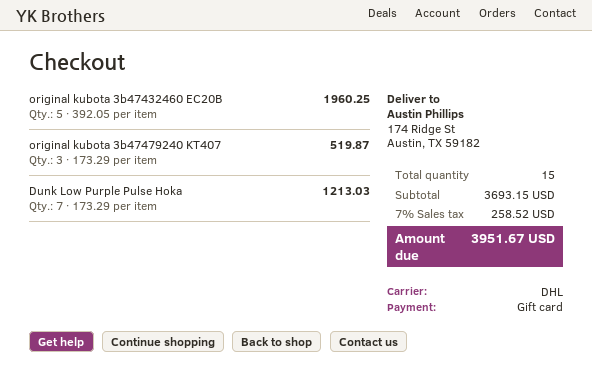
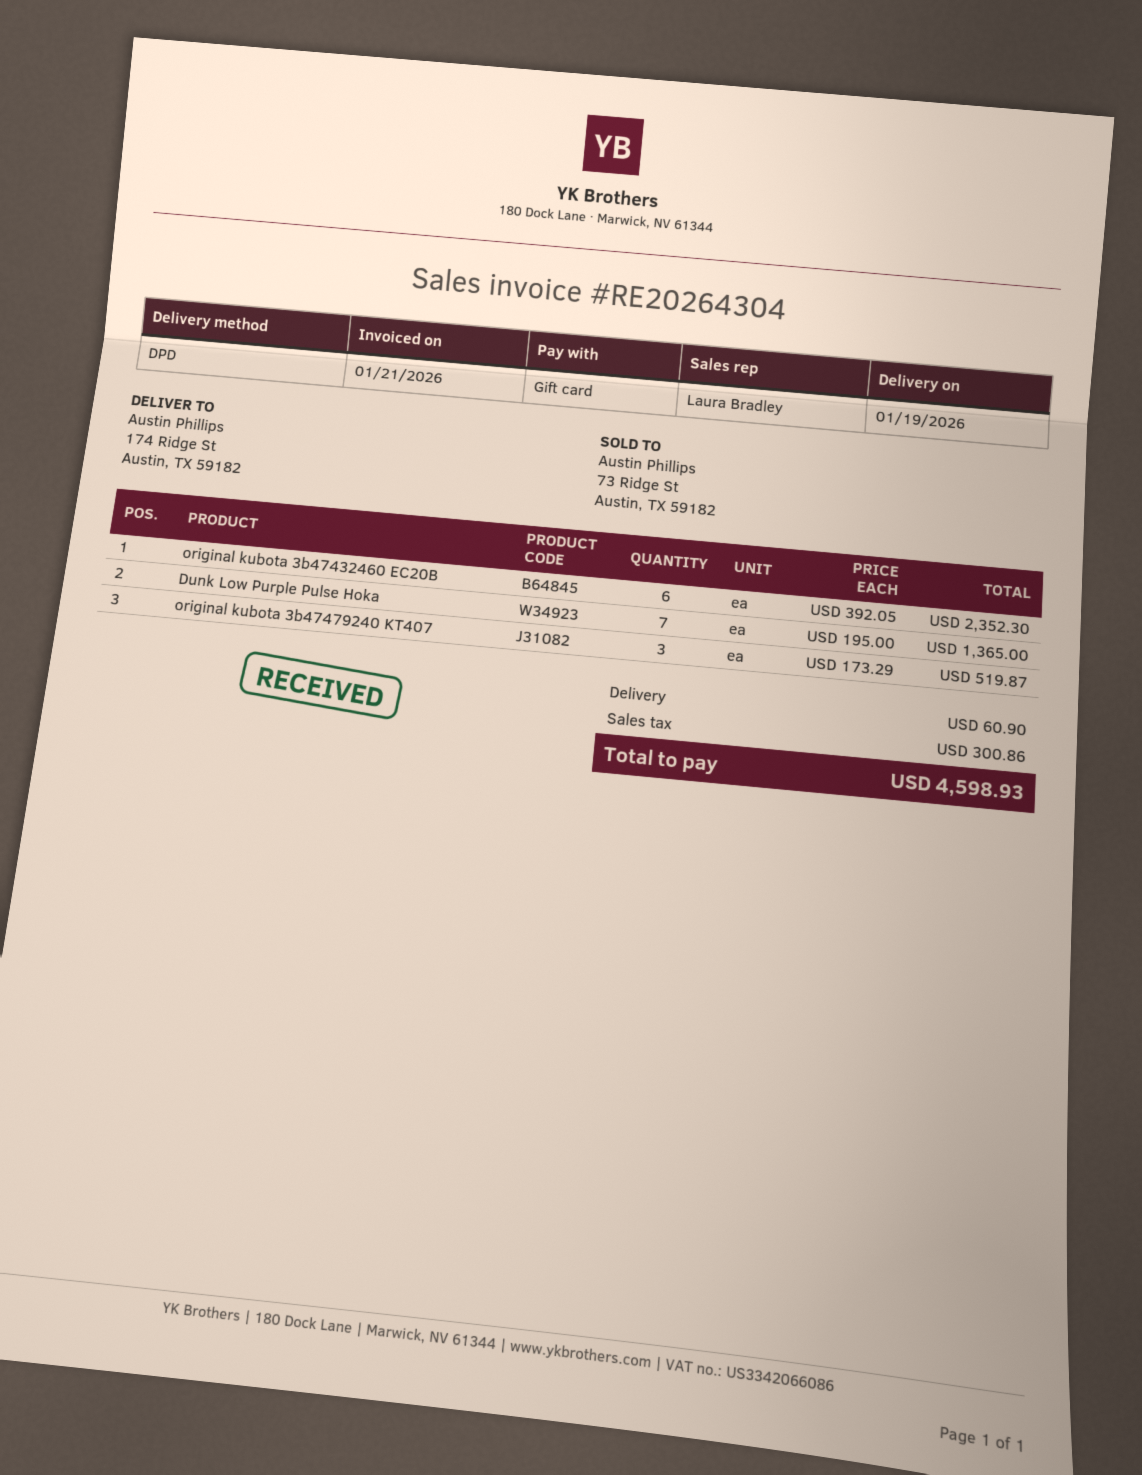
shipping method: DHL -> DPD
original kubota 3b47432460 EC20B: 5 x 392.05 = 1960.25 -> 6 x 392.05 = 2352.30
Dunk Low Purple Pulse Hoka: 7 x 173.29 = 1213.03 -> 7 x 195.00 = 1365.00
shipping: none -> 60.90
tax: 258.52 -> 300.86
total: 3951.67 -> 4598.93

